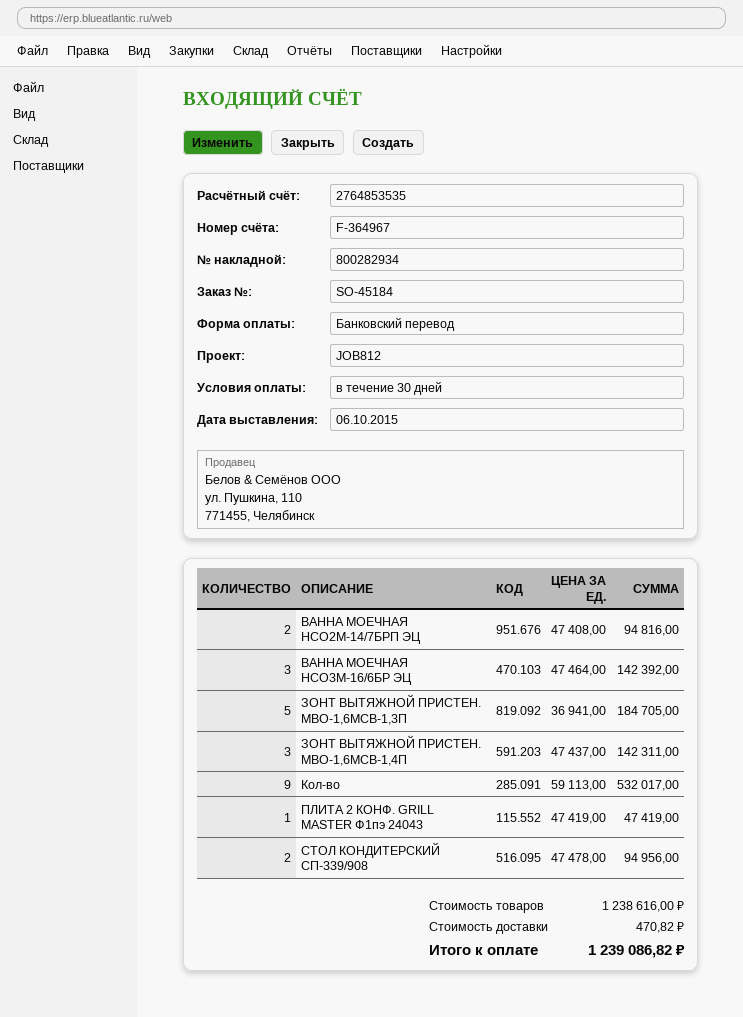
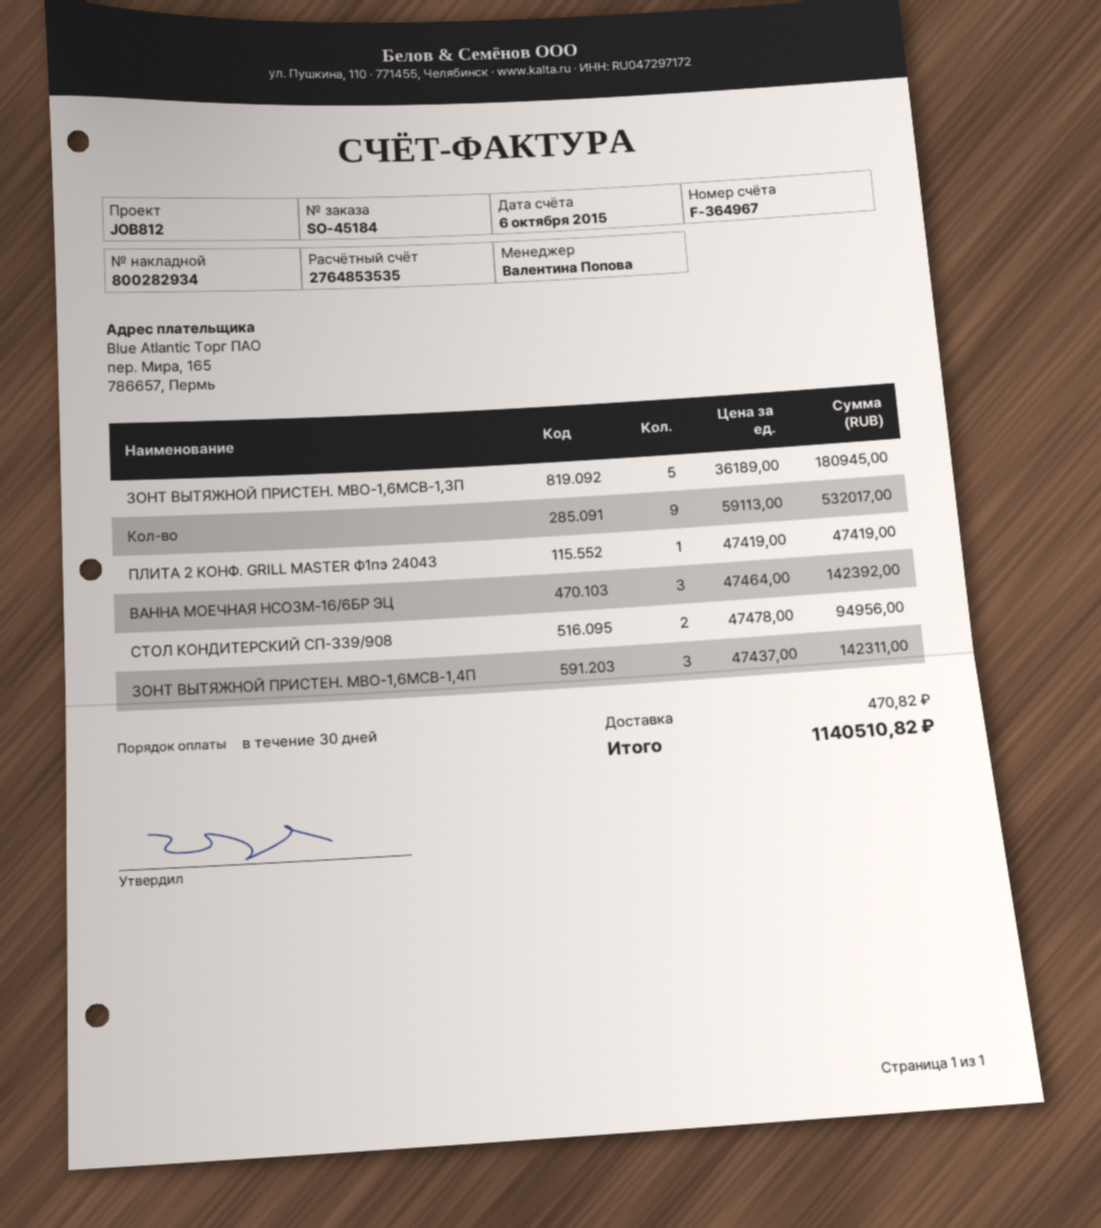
ВАННА МОЕЧНАЯ НСО2М-14/7БРП ЭЦ: 2 x 47408.00 = 94816.00 -> none
ЗОНТ ВЫТЯЖНОЙ ПРИСТЕН. МВО-1,6МСВ-1,3П: 5 x 36941.00 = 184705.00 -> 5 x 36189.00 = 180945.00
total: 1239086.82 -> 1140510.82

